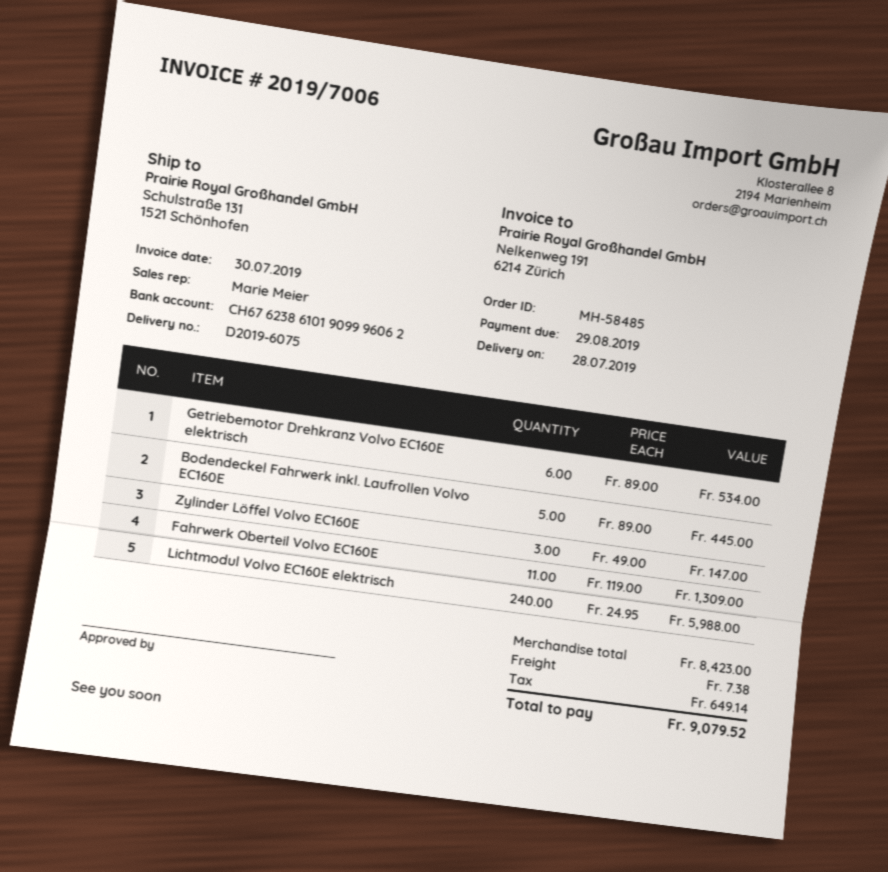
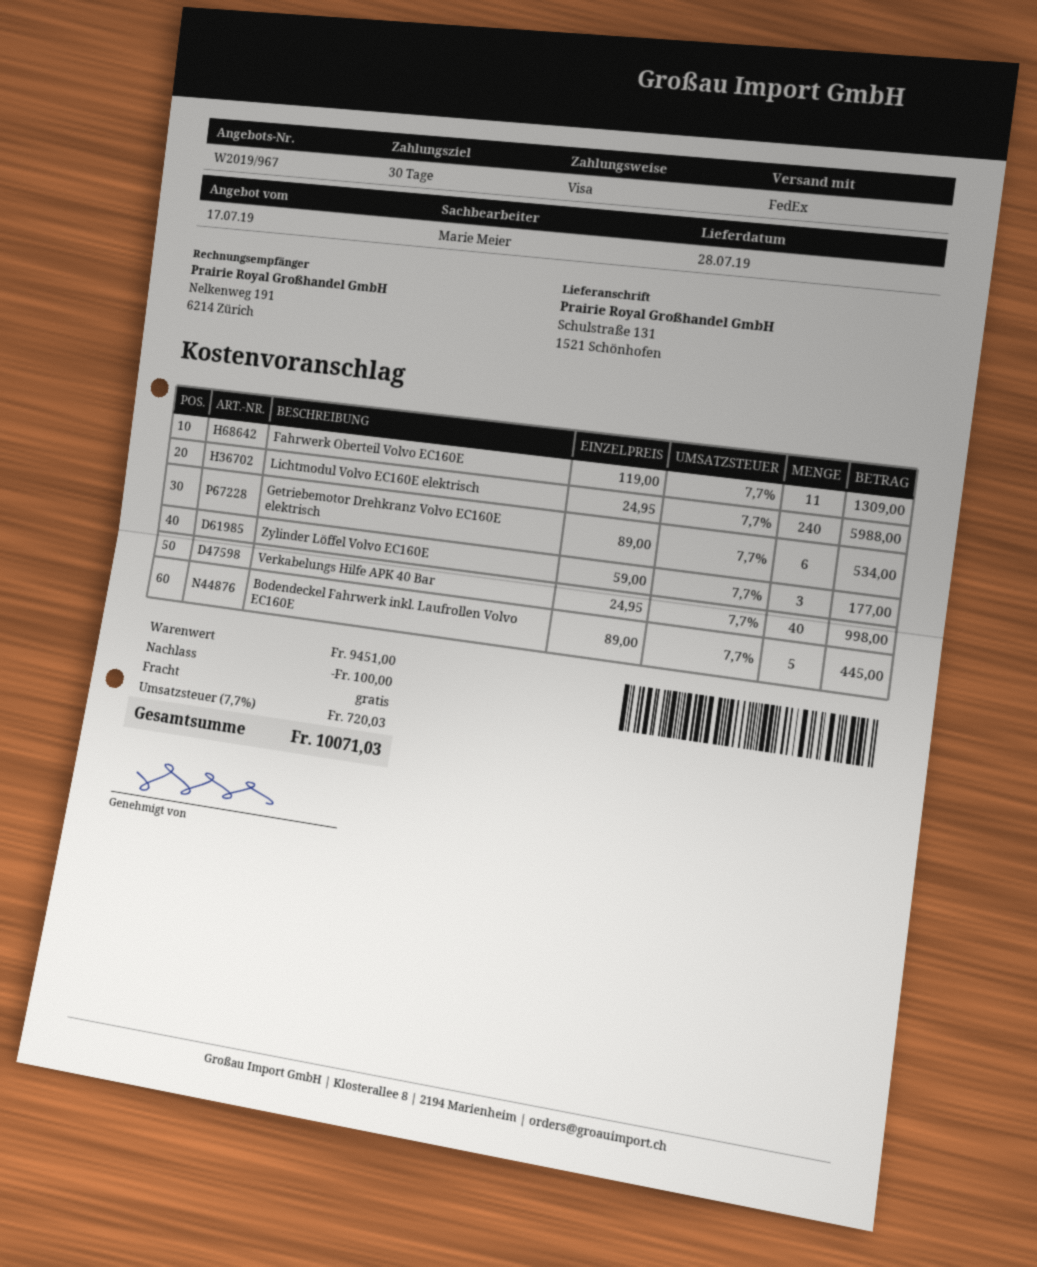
Zylinder Löffel Volvo EC160E: 3 x 49.00 = 147.00 -> 3 x 59.00 = 177.00
Verkabelungs Hilfe APK 40 Bar: none -> 40 x 24.95 = 998.00
subtotal: 8423.00 -> 9451.00
discount: none -> 100.00
shipping: 7.38 -> 0.00
tax: 649.14 -> 720.03
total: 9079.52 -> 10071.03

